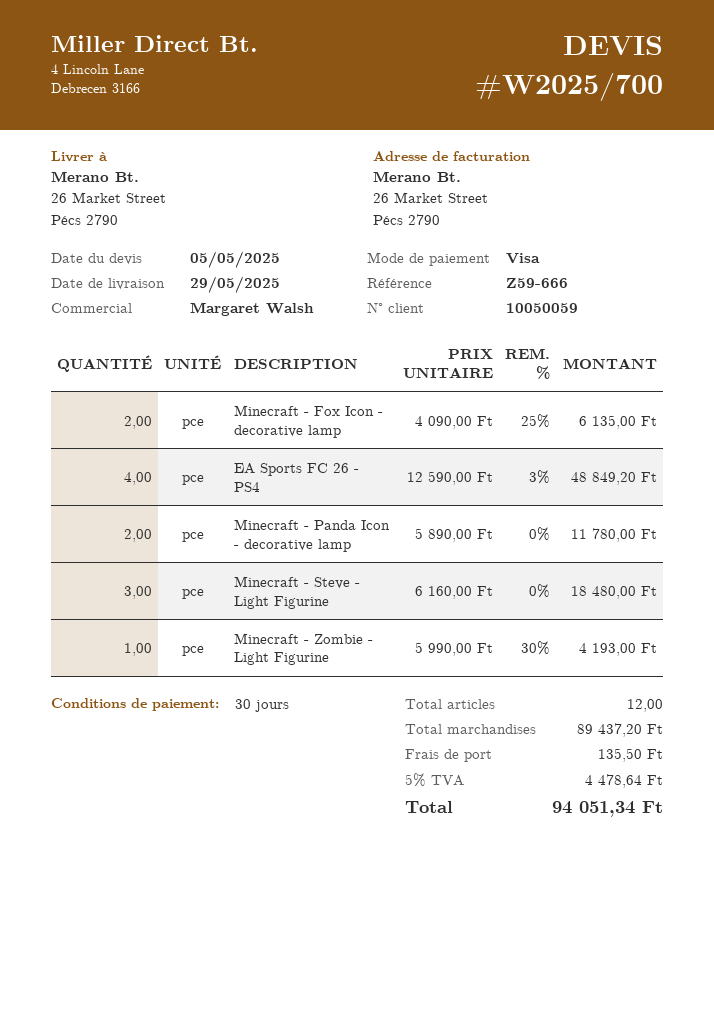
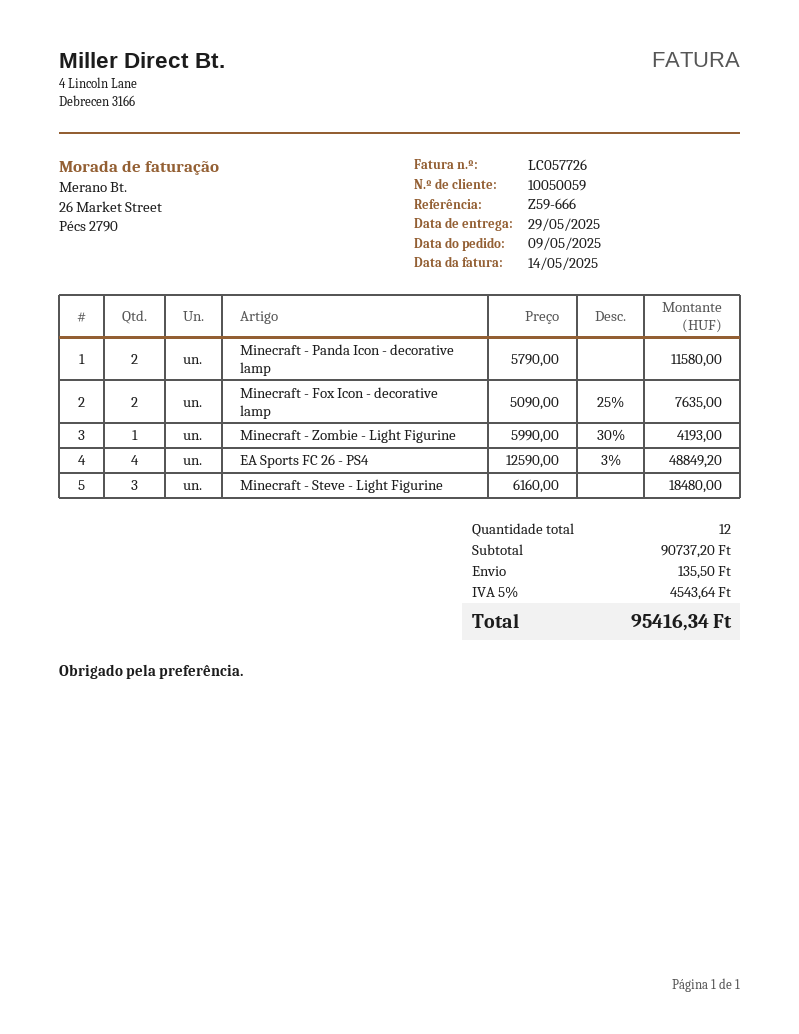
Minecraft - Fox Icon - decorative lamp: 2 x 4090.00 - 25% = 6135.00 -> 2 x 5090.00 - 25% = 7635.00
Minecraft - Panda Icon - decorative lamp: 2 x 5890.00 = 11780.00 -> 2 x 5790.00 = 11580.00
subtotal: 89437.20 -> 90737.20
tax: 5% = 4478.64 -> 5% = 4543.64
total: 94051.34 -> 95416.34

